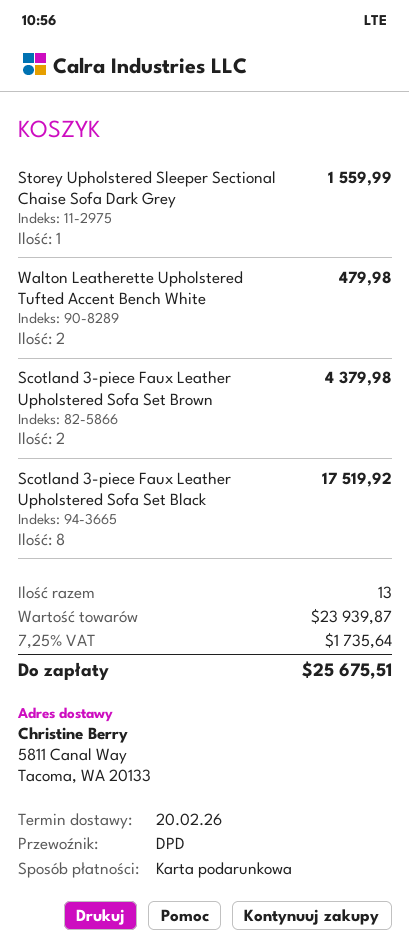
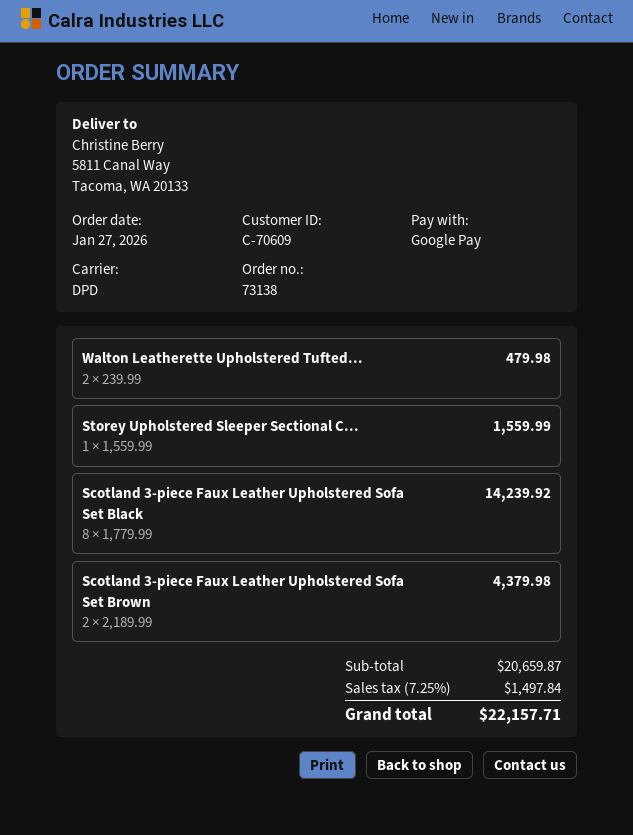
payment method: gift card -> Google Pay
Scotland 3-piece Faux Leather Upholstered Sofa Set Black: 8 for 17519.92 -> 8 for 14239.92
subtotal: 23939.87 -> 20659.87
tax: 7.25% = 1735.64 -> 7.25% = 1497.84
total: 25675.51 -> 22157.71

